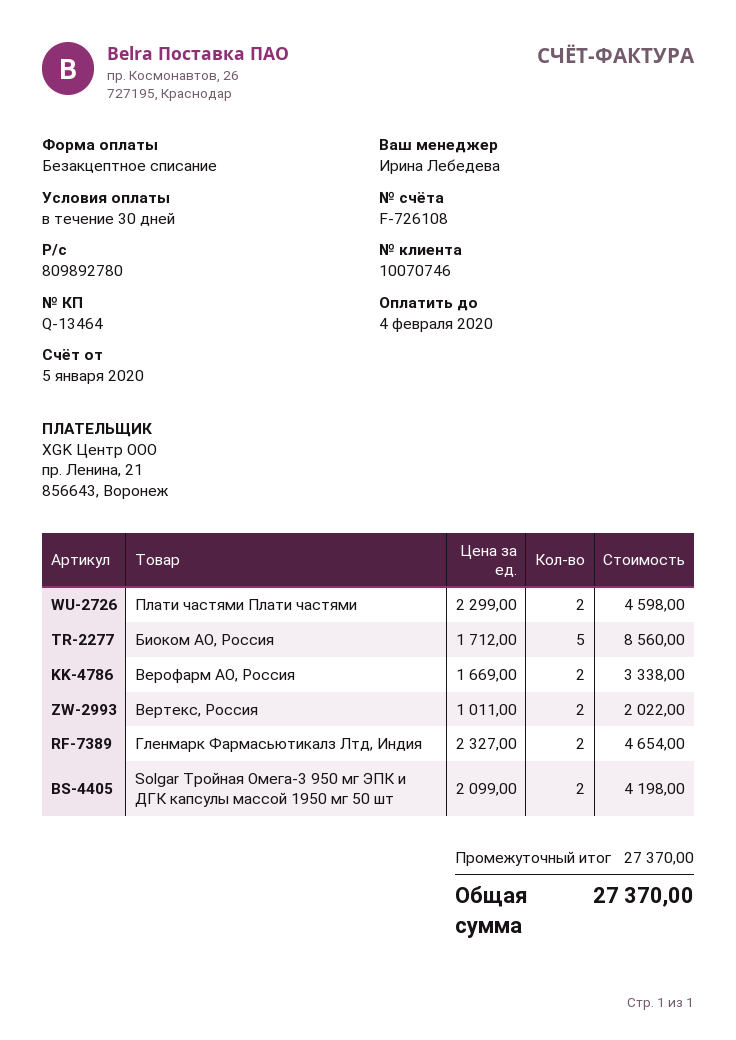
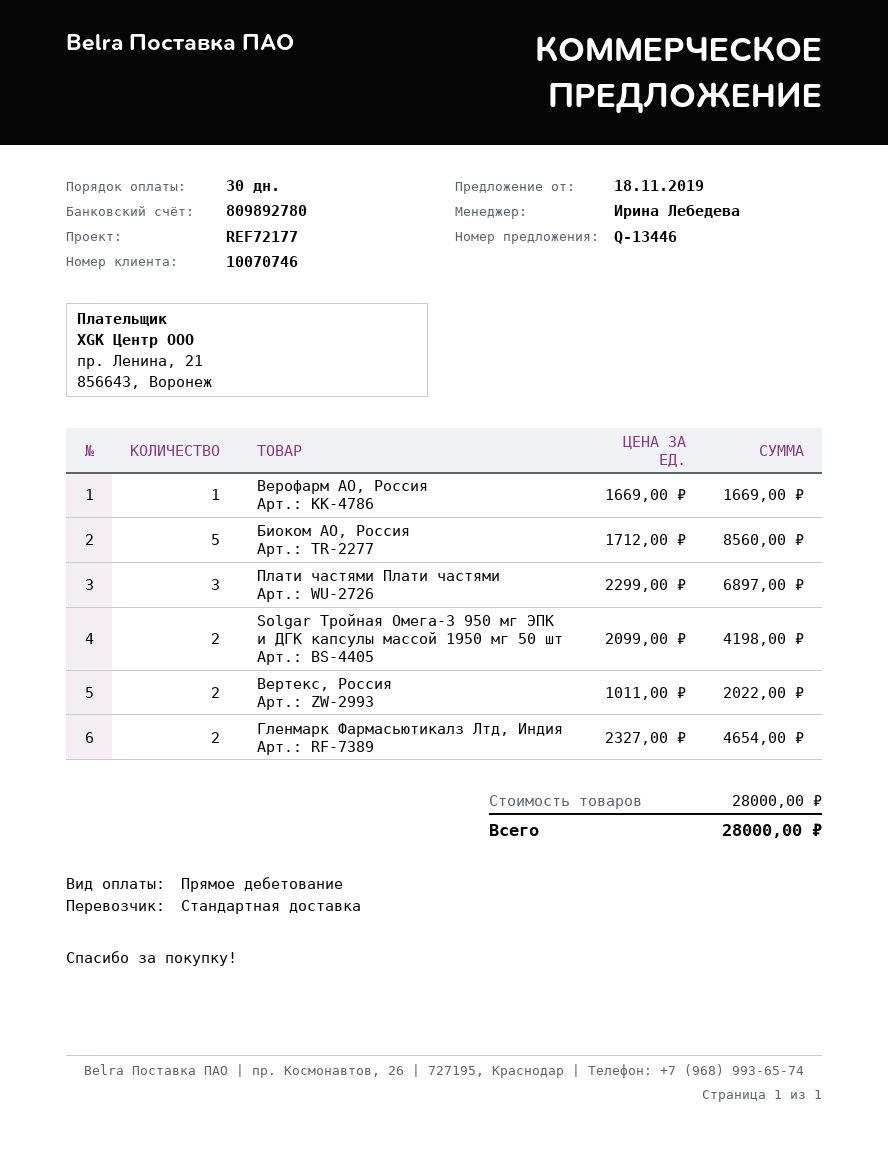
quote number: Q-13464 -> Q-13446
Плати частями Плати частями: 2 x 2299.00 = 4598.00 -> 3 x 2299.00 = 6897.00
Верофарм АО, Россия: 2 x 1669.00 = 3338.00 -> 1 x 1669.00 = 1669.00
subtotal: 27370.00 -> 28000.00
total: 27370.00 -> 28000.00

